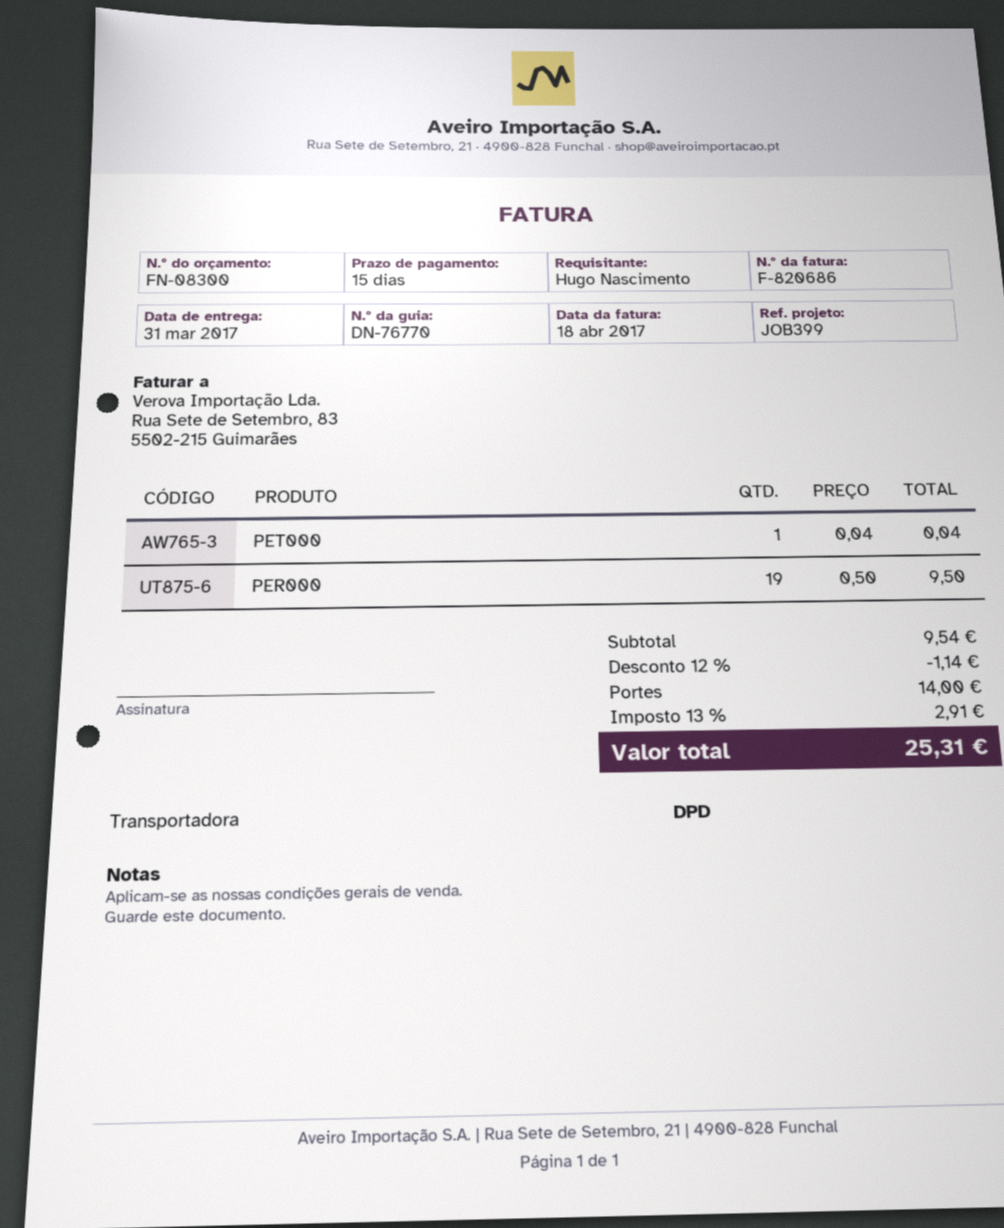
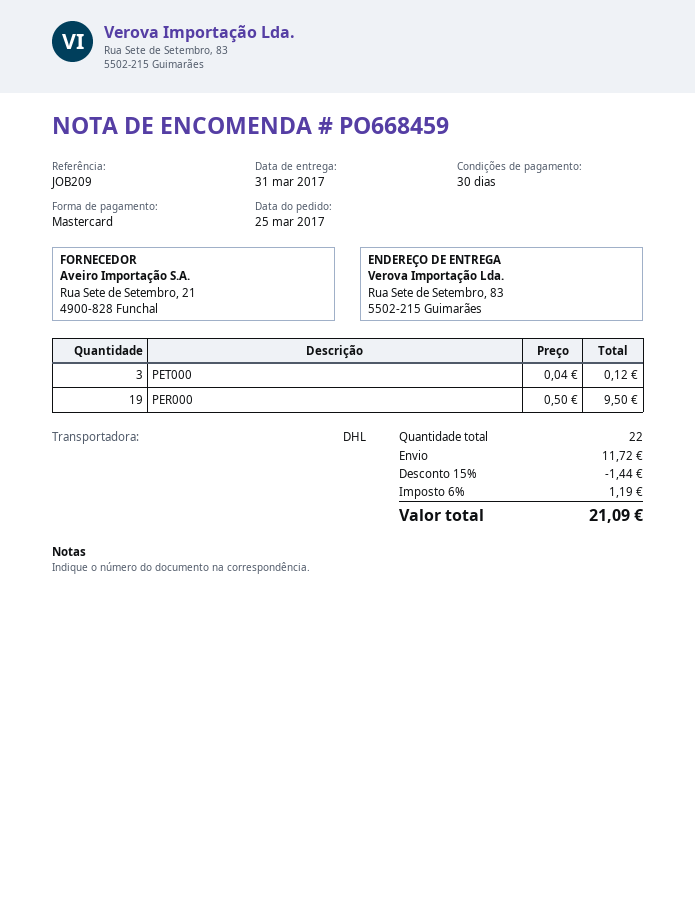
payment terms: 15 days -> 30 days
reference: JOB399 -> JOB209
shipping method: DPD -> DHL
PET000: 1 x 0.04 = 0.04 -> 3 x 0.04 = 0.12
discount: 12% = 1.14 -> 15% = 1.44
shipping: 14.00 -> 11.72
tax: 13% = 2.91 -> 6% = 1.19
total: 25.31 -> 21.09

